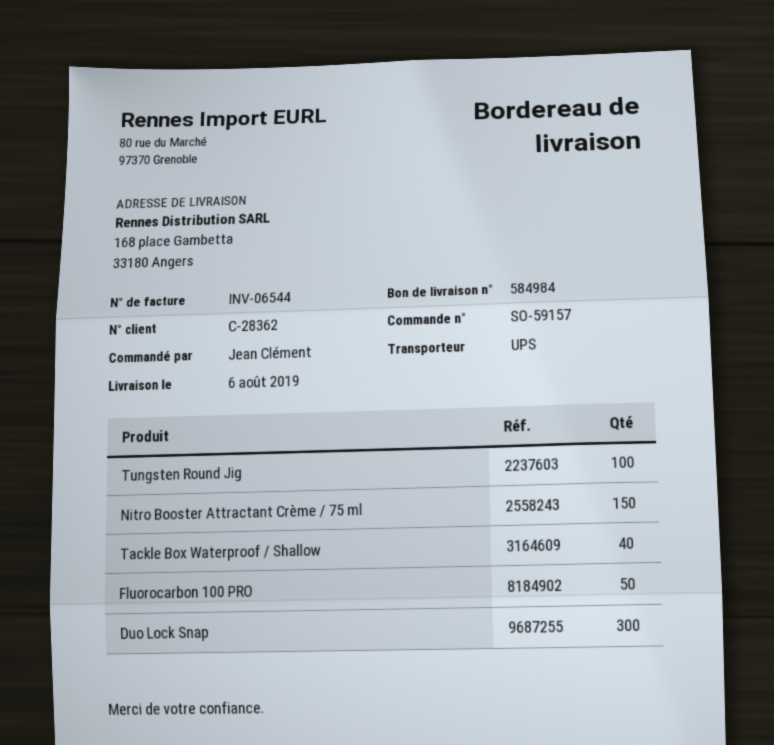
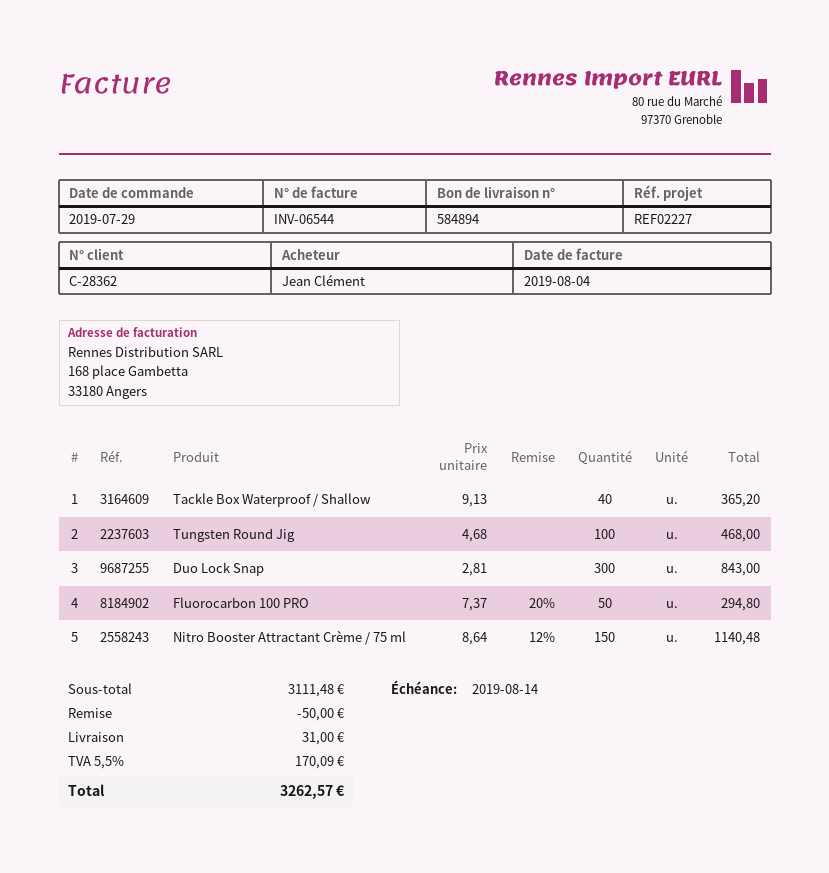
delivery note number: 584984 -> 584894

